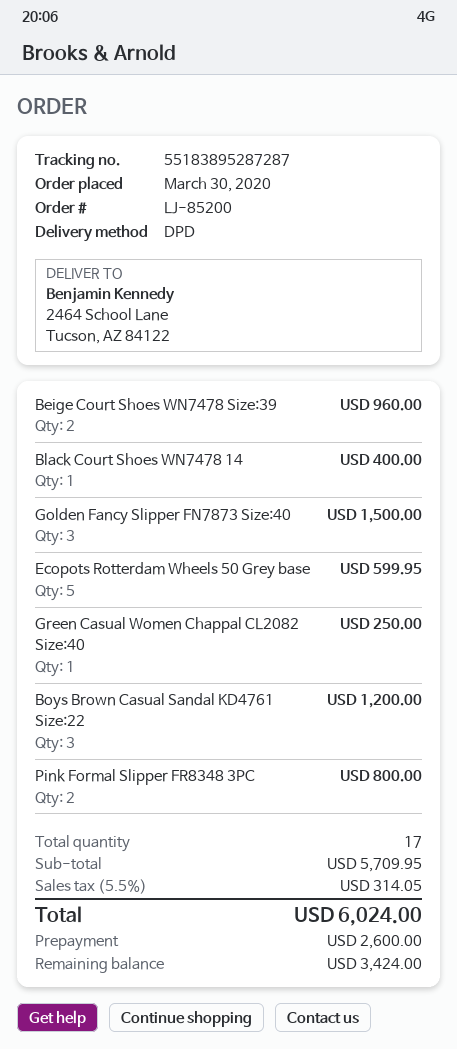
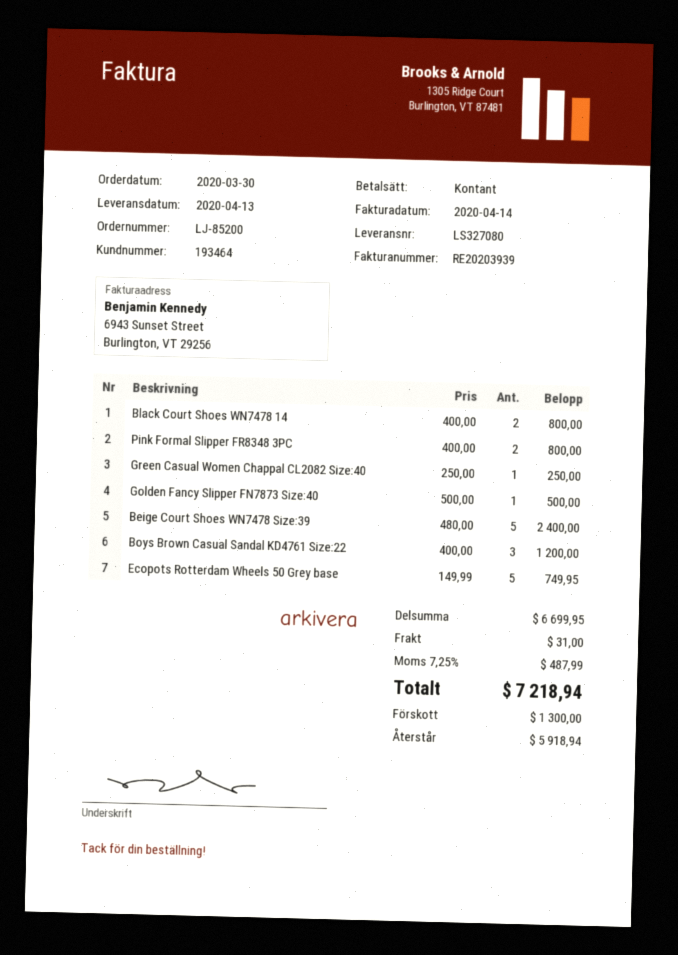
Beige Court Shoes WN7478 Size:39: 2 for 960.00 -> 5 for 2400.00
Black Court Shoes WN7478 14: 1 for 400.00 -> 2 for 800.00
Golden Fancy Slipper FN7873 Size:40: 3 for 1500.00 -> 1 for 500.00
Ecopots Rotterdam Wheels 50 Grey base: 5 for 599.95 -> 5 for 749.95
subtotal: 5709.95 -> 6699.95
shipping: none -> 31.00
tax: 5.5% = 314.05 -> 7.25% = 487.99
total: 6024.00 -> 7218.94
deposit: 2600.00 -> 1300.00
balance: 3424.00 -> 5918.94

